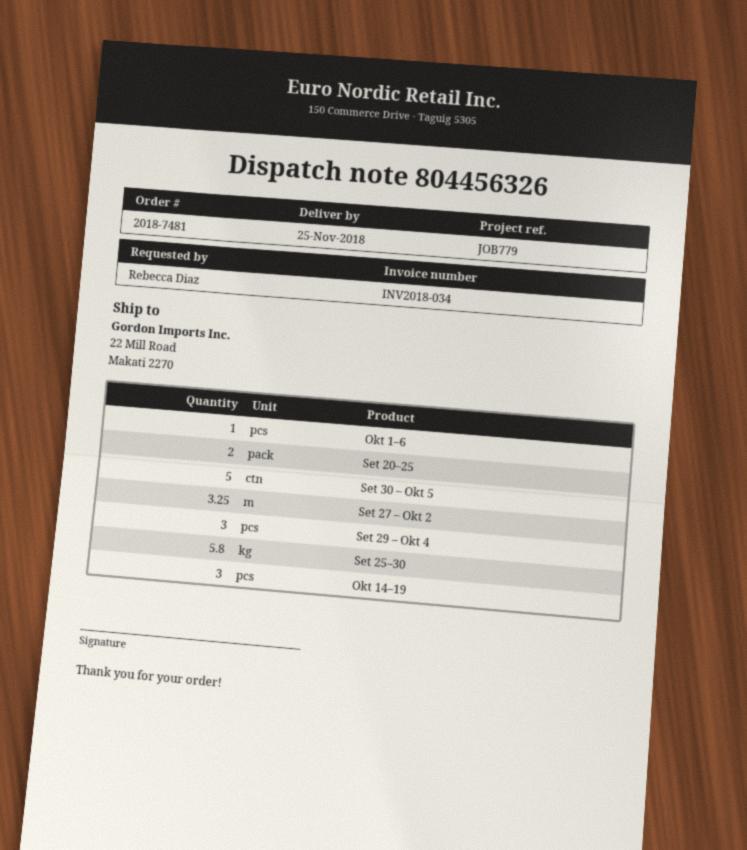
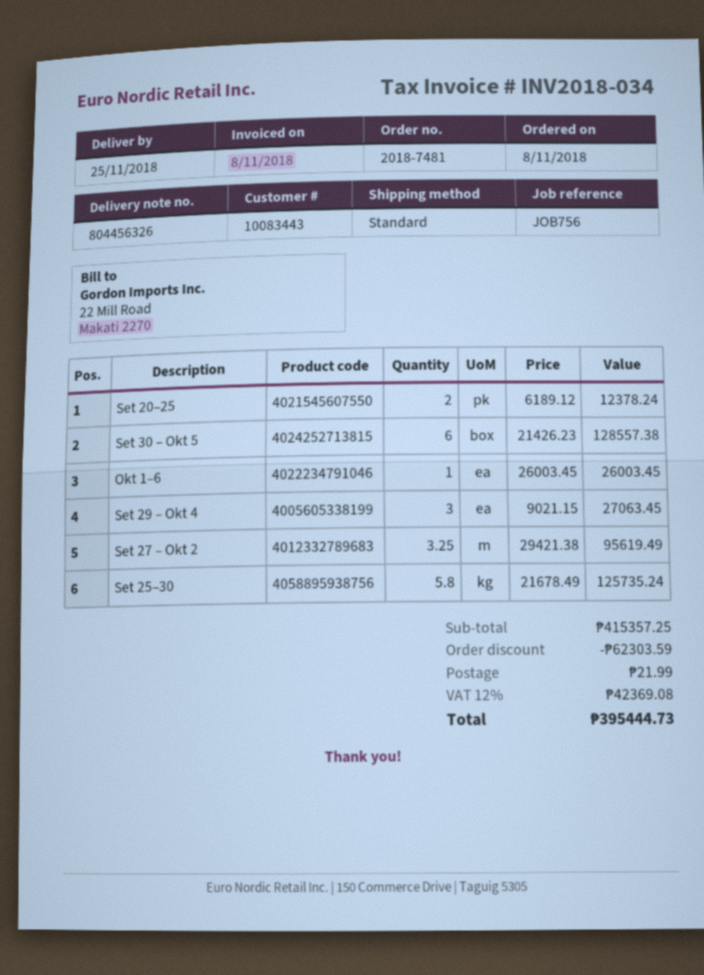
reference: JOB779 -> JOB756
Set 30 – Okt 5: 5 -> 6
Okt 14–19: 3 -> none

